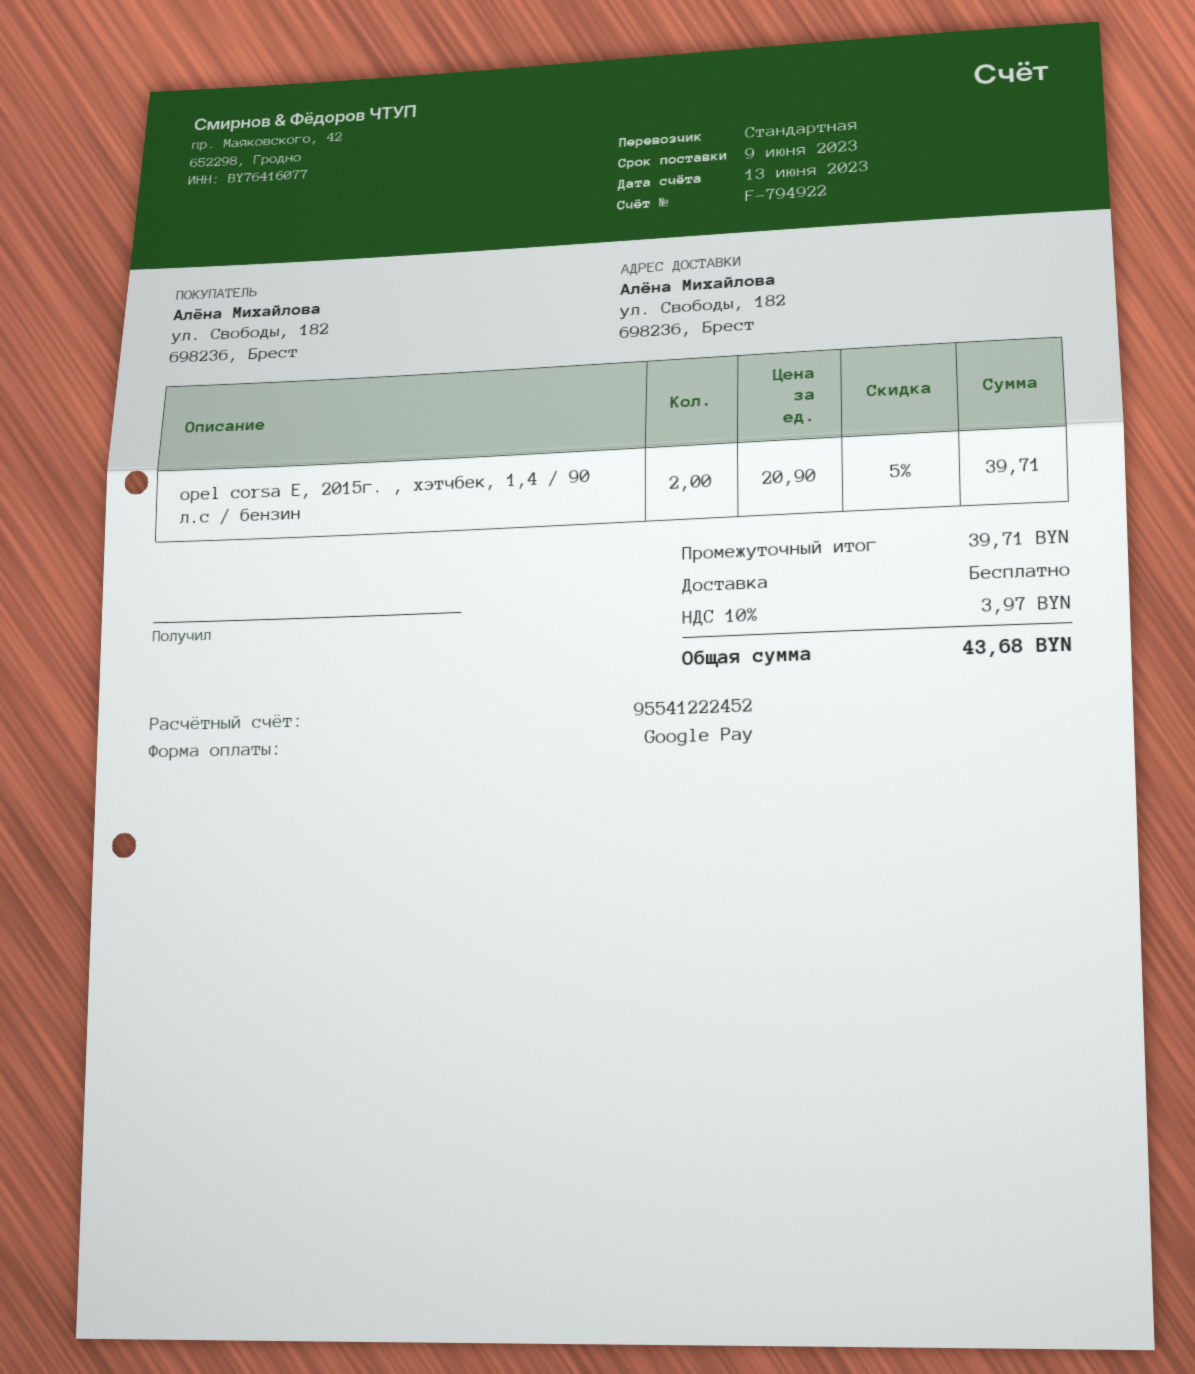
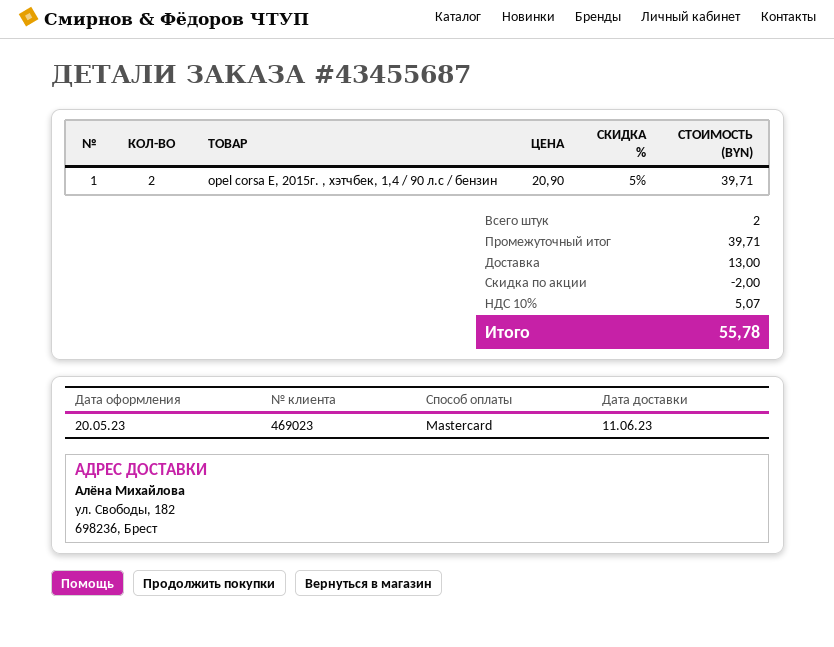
delivery date: 2023-06-09 -> 2023-06-11
payment method: Google Pay -> Mastercard
discount: none -> 2.00
shipping: 0.00 -> 13.00
tax: 10% = 3.97 -> 10% = 5.07
total: 43.68 -> 55.78

